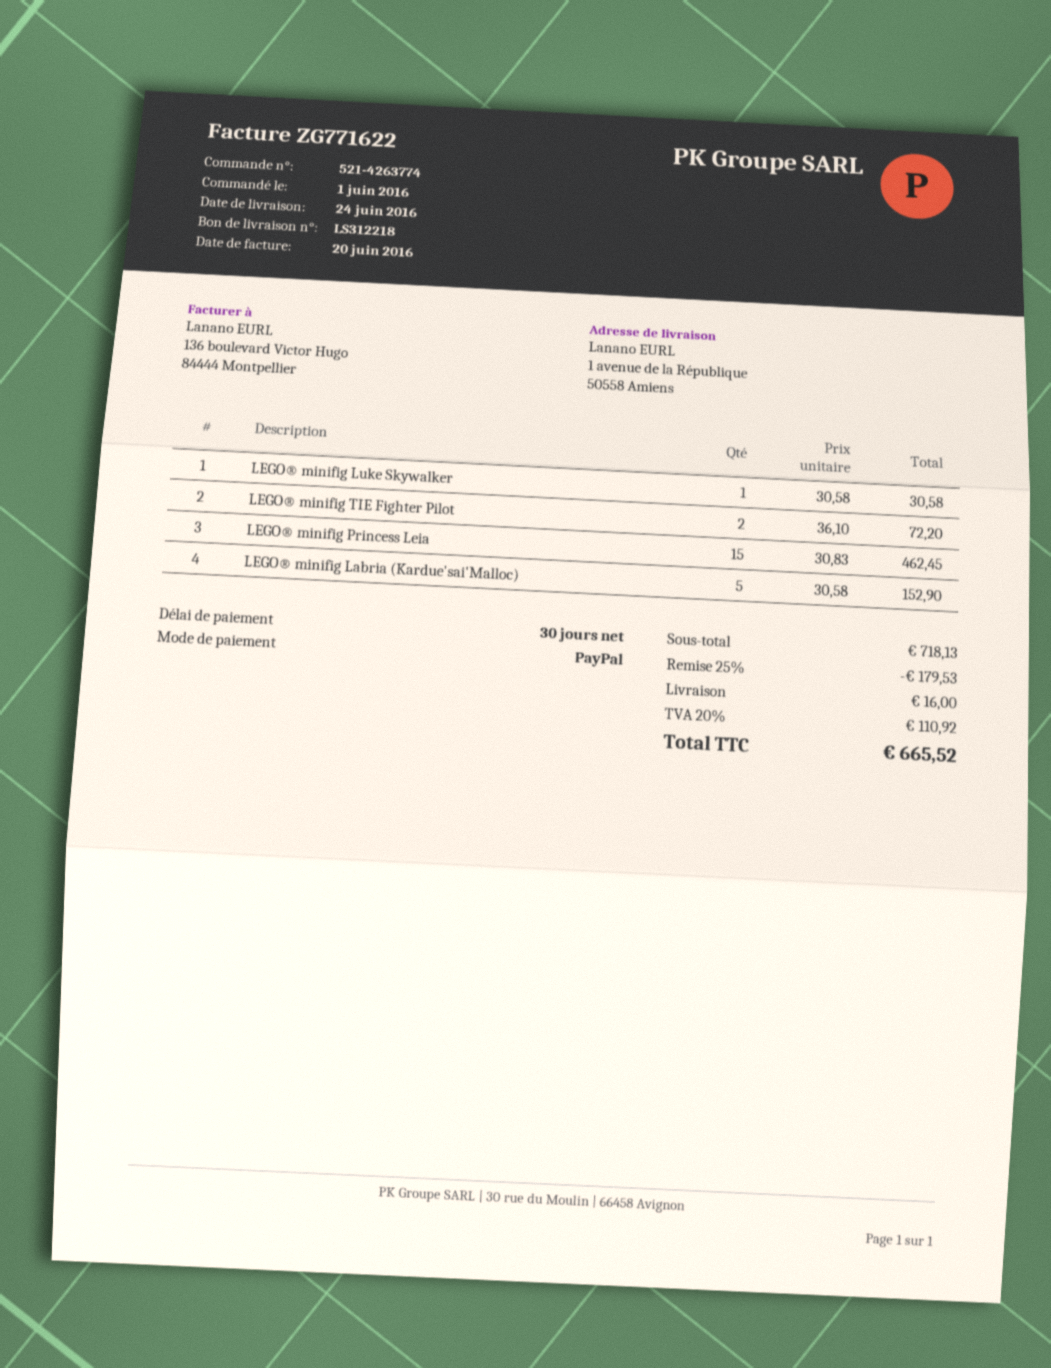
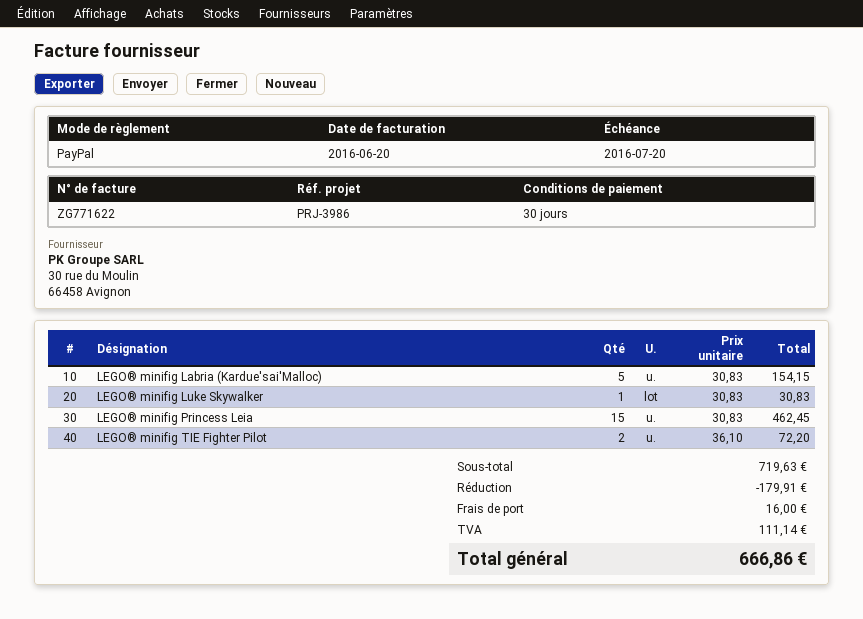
LEGO® minifig Luke Skywalker: 1 x 30.58 = 30.58 -> 1 x 30.83 = 30.83
LEGO® minifig Labria (Kardue'sai'Malloc): 5 x 30.58 = 152.90 -> 5 x 30.83 = 154.15
subtotal: 718.13 -> 719.63
discount: 179.53 -> 179.91
tax: 110.92 -> 111.14
total: 665.52 -> 666.86

